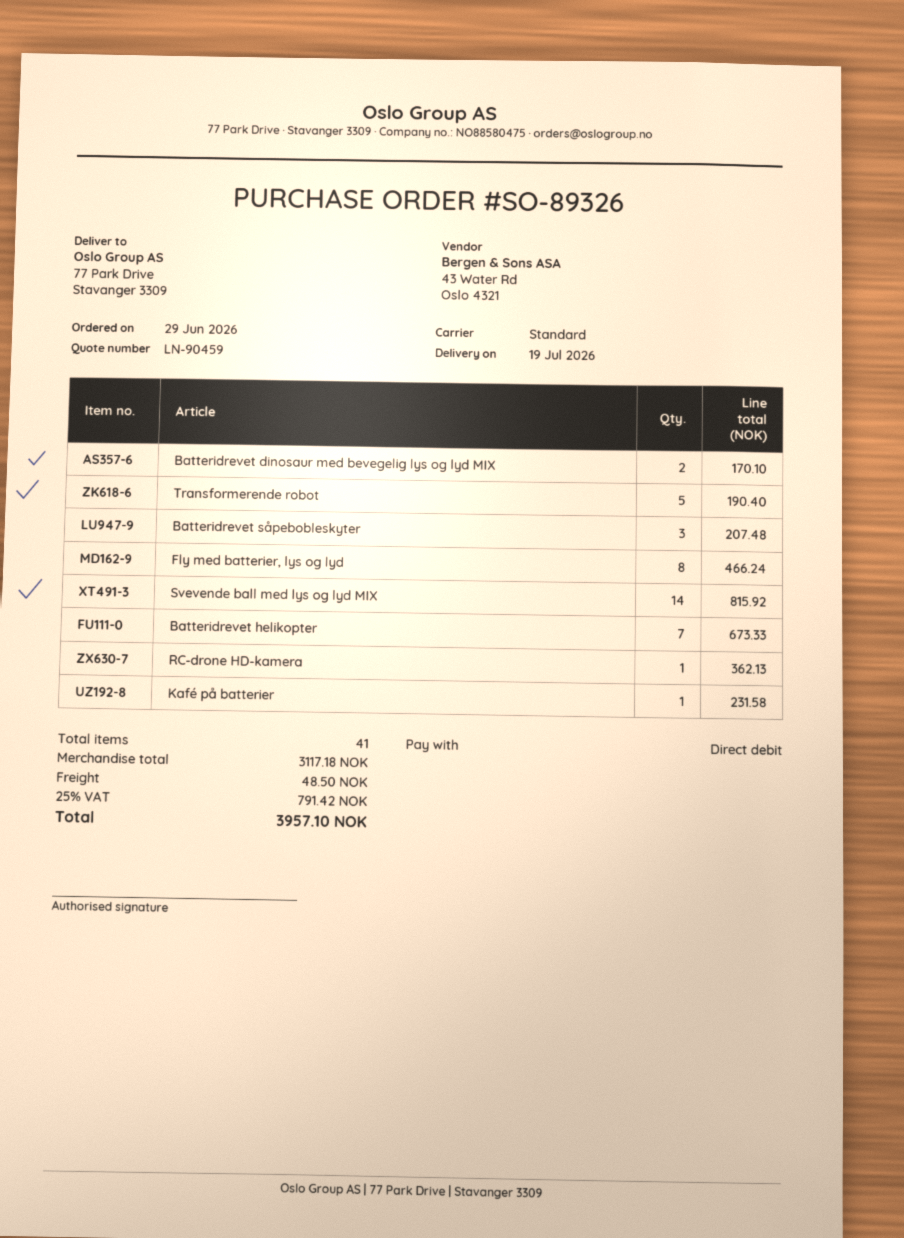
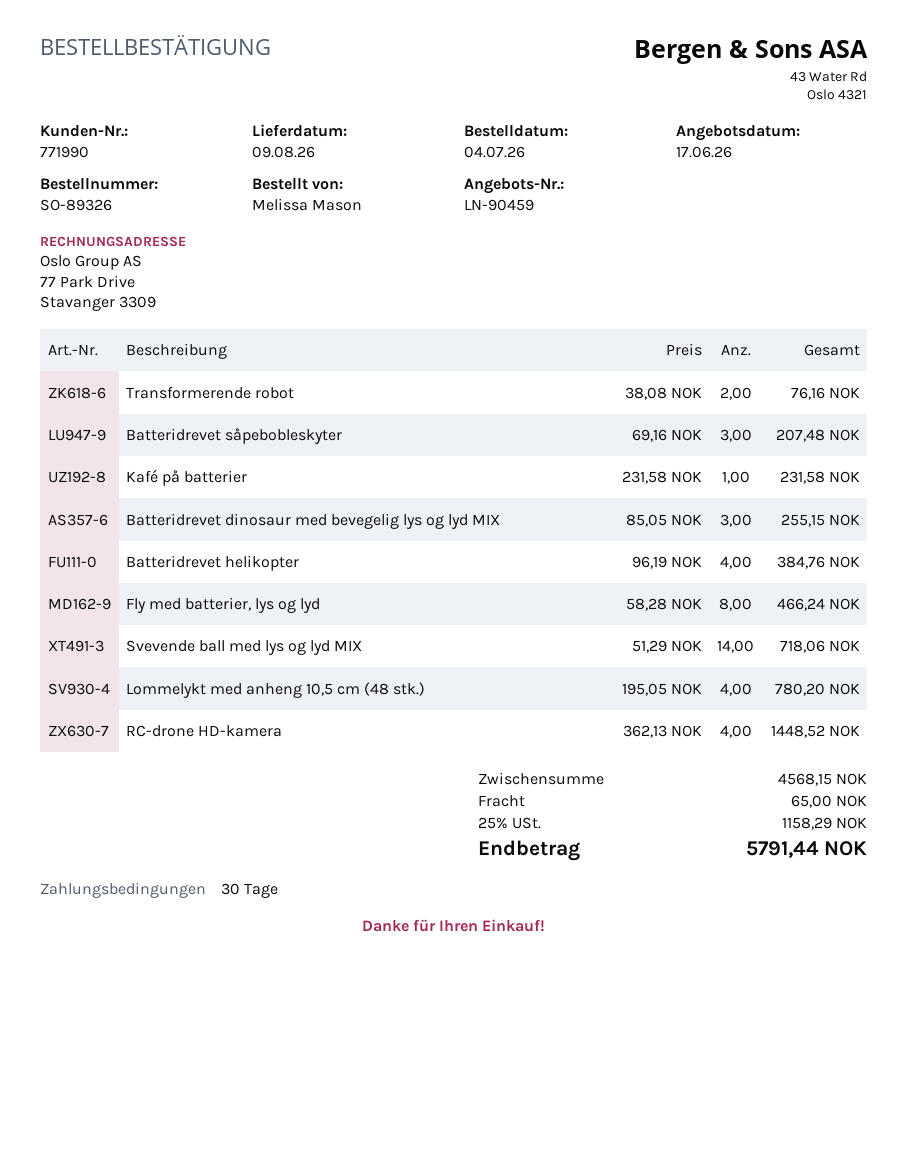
order date: 2026-06-29 -> 2026-07-04
delivery date: 2026-07-19 -> 2026-08-09
Batteridrevet dinosaur med bevegelig lys og lyd MIX: 2 for 170.10 -> 3 for 255.15
Transformerende robot: 5 for 190.40 -> 2 for 76.16
Svevende ball med lys og lyd MIX: 14 for 815.92 -> 14 for 718.06
Batteridrevet helikopter: 7 for 673.33 -> 4 for 384.76
RC-drone HD-kamera: 1 for 362.13 -> 4 for 1448.52
Lommelykt med anheng 10,5 cm (48 stk.): none -> 4 for 780.20
subtotal: 3117.18 -> 4568.15
shipping: 48.50 -> 65.00
tax: 25% = 791.42 -> 25% = 1158.29
total: 3957.10 -> 5791.44

